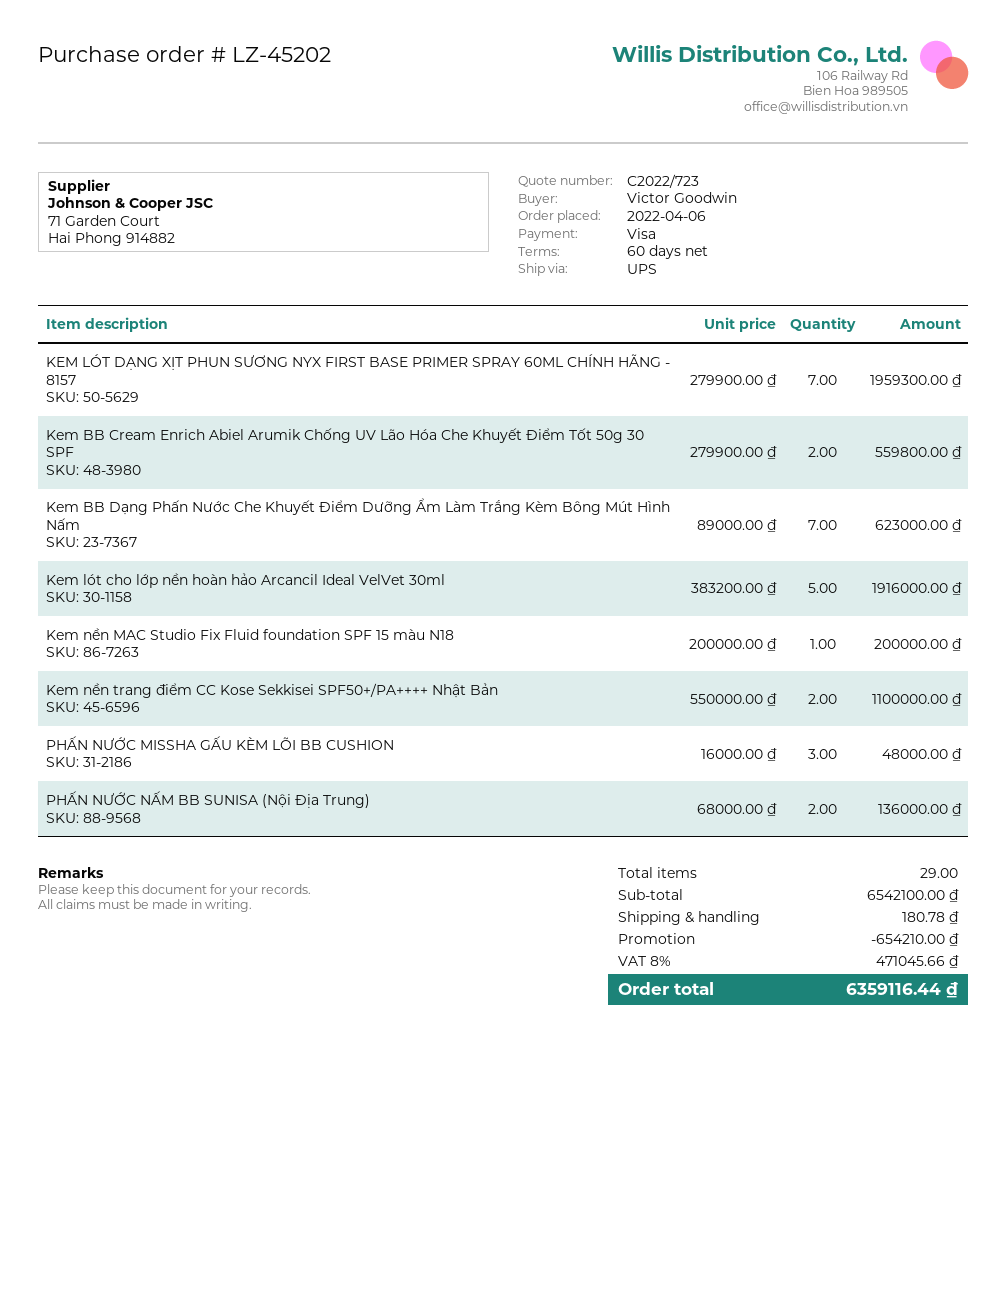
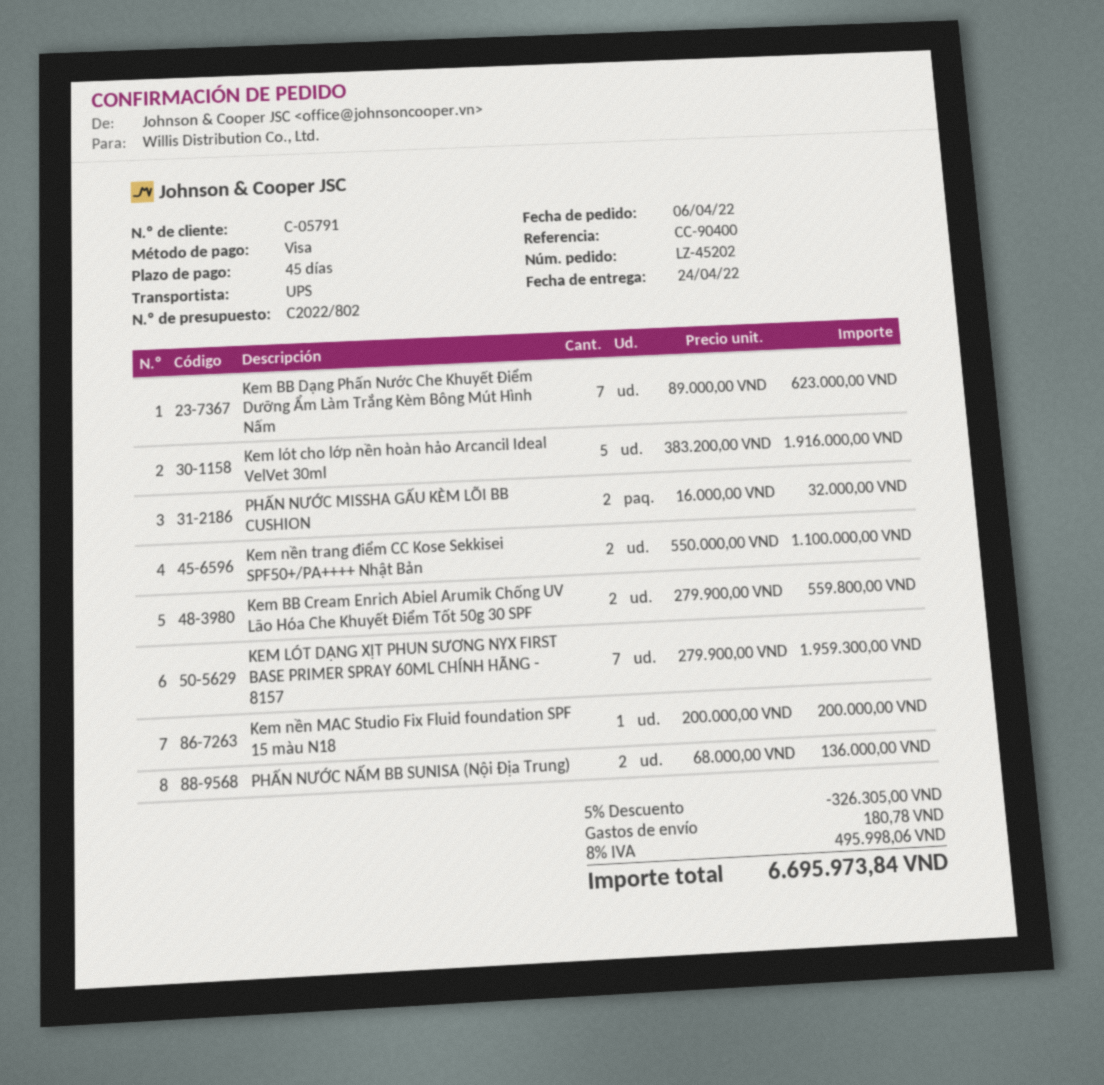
quote number: C2022/723 -> C2022/802
payment terms: 60 days -> 45 days
PHẤN NƯỚC MISSHA GẤU KÈM LÕI BB CUSHION: 3 x 16000.00 = 48000.00 -> 2 x 16000.00 = 32000.00
discount: 654210.00 -> 326305.00
tax: 8% = 471045.66 -> 8% = 495998.06
total: 6359116.44 -> 6695973.84

